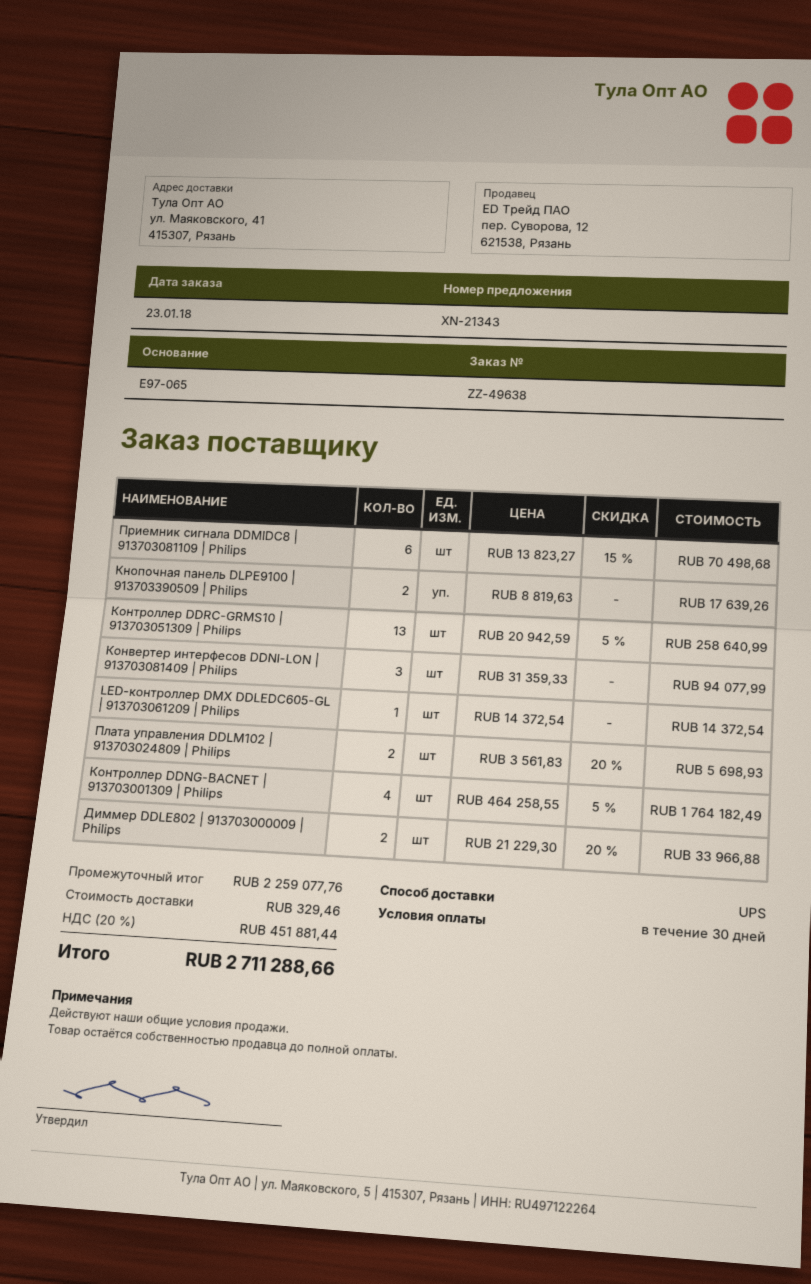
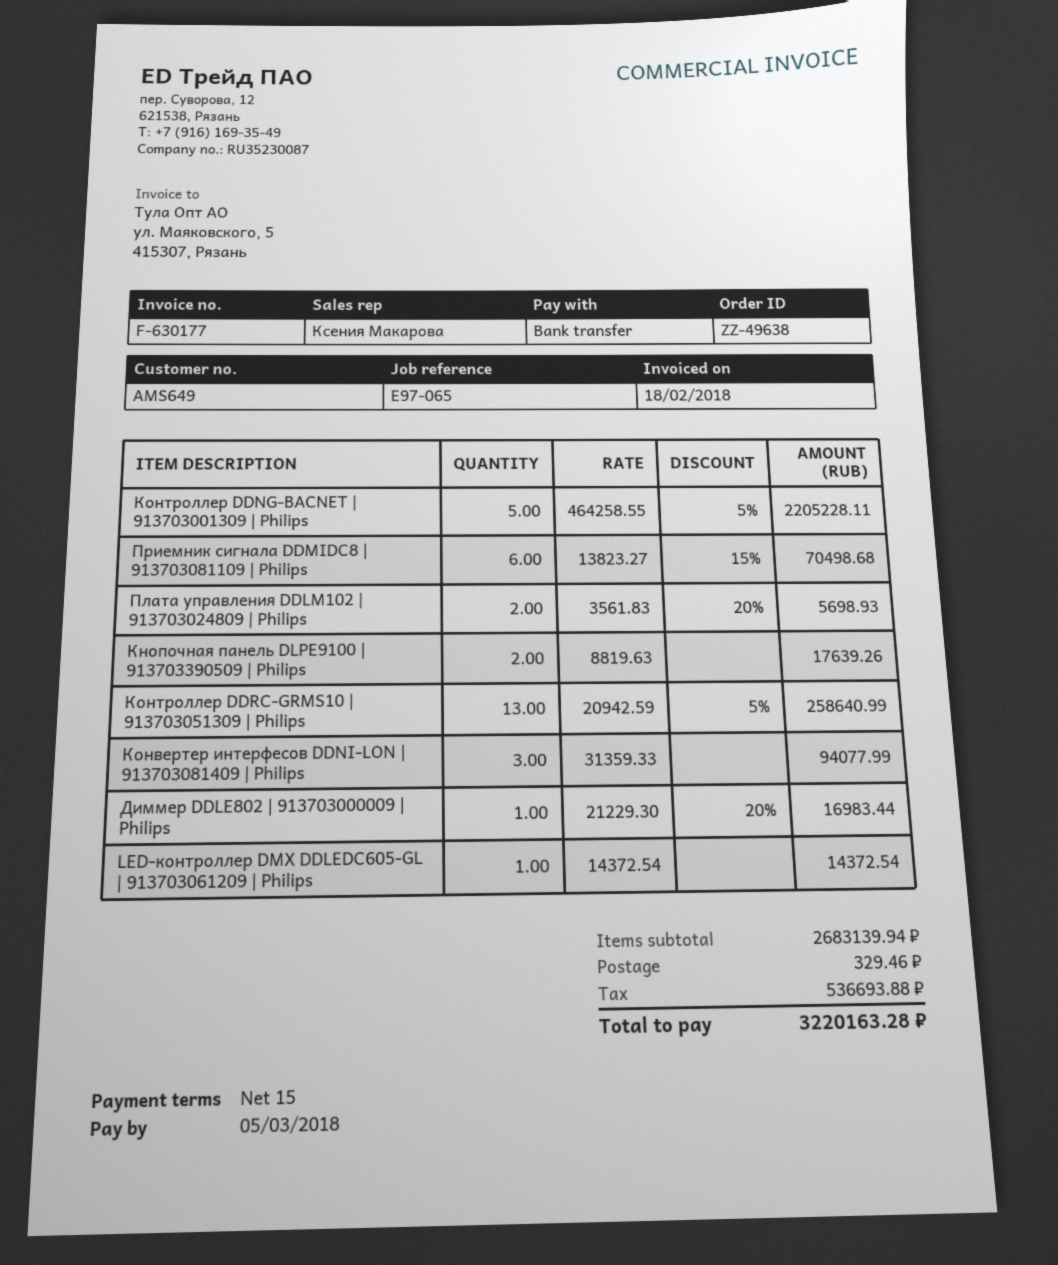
payment terms: 30 days -> 15 days
Контроллер DDNG-BACNET | 913703001309 | Philips: 4 x 464258.55 - 5% = 1764182.49 -> 5 x 464258.55 - 5% = 2205228.11
Диммер DDLE802 | 913703000009 | Philips: 2 x 21229.30 - 20% = 33966.88 -> 1 x 21229.30 - 20% = 16983.44
subtotal: 2259077.76 -> 2683139.94
tax: 451881.44 -> 536693.88
total: 2711288.66 -> 3220163.28

